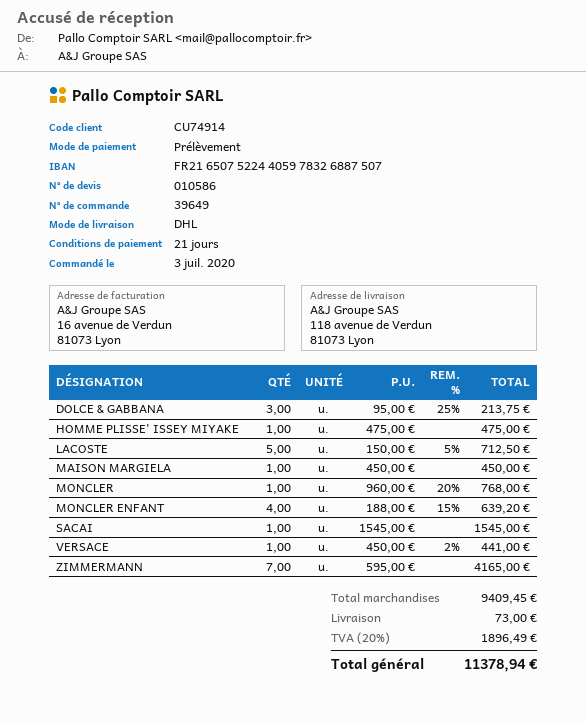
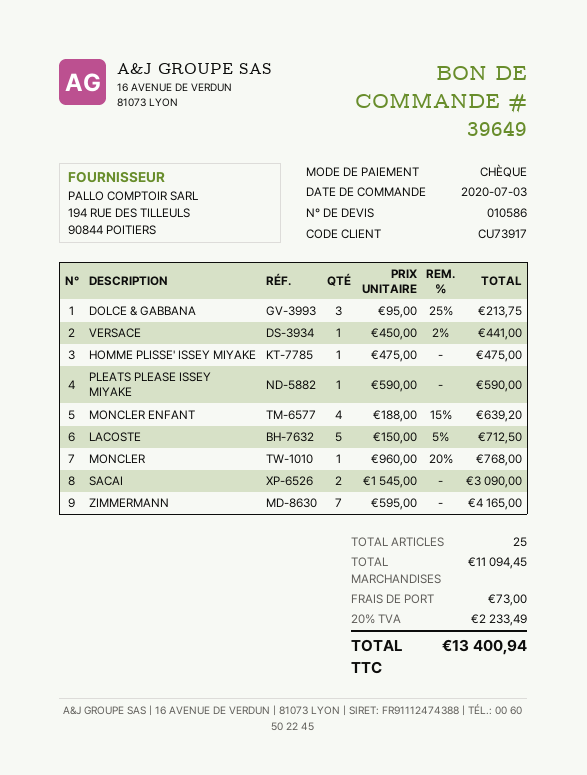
customer number: CU74914 -> CU73917
payment method: direct debit -> cheque
MAISON MARGIELA: 1 x 450.00 = 450.00 -> none
SACAI: 1 x 1545.00 = 1545.00 -> 2 x 1545.00 = 3090.00
PLEATS PLEASE ISSEY MIYAKE: none -> 1 x 590.00 = 590.00
subtotal: 9409.45 -> 11094.45
tax: 20% = 1896.49 -> 20% = 2233.49
total: 11378.94 -> 13400.94

